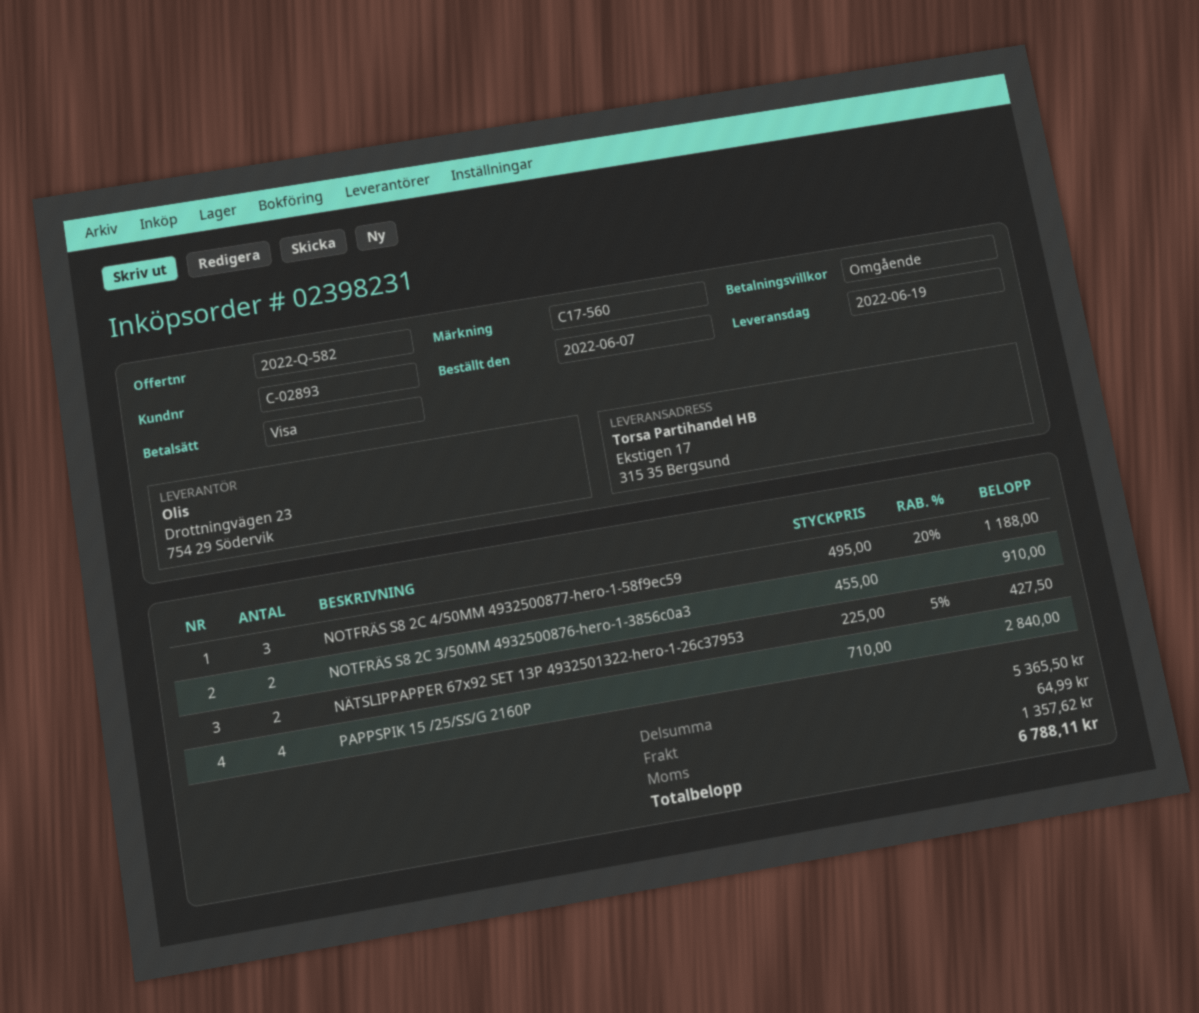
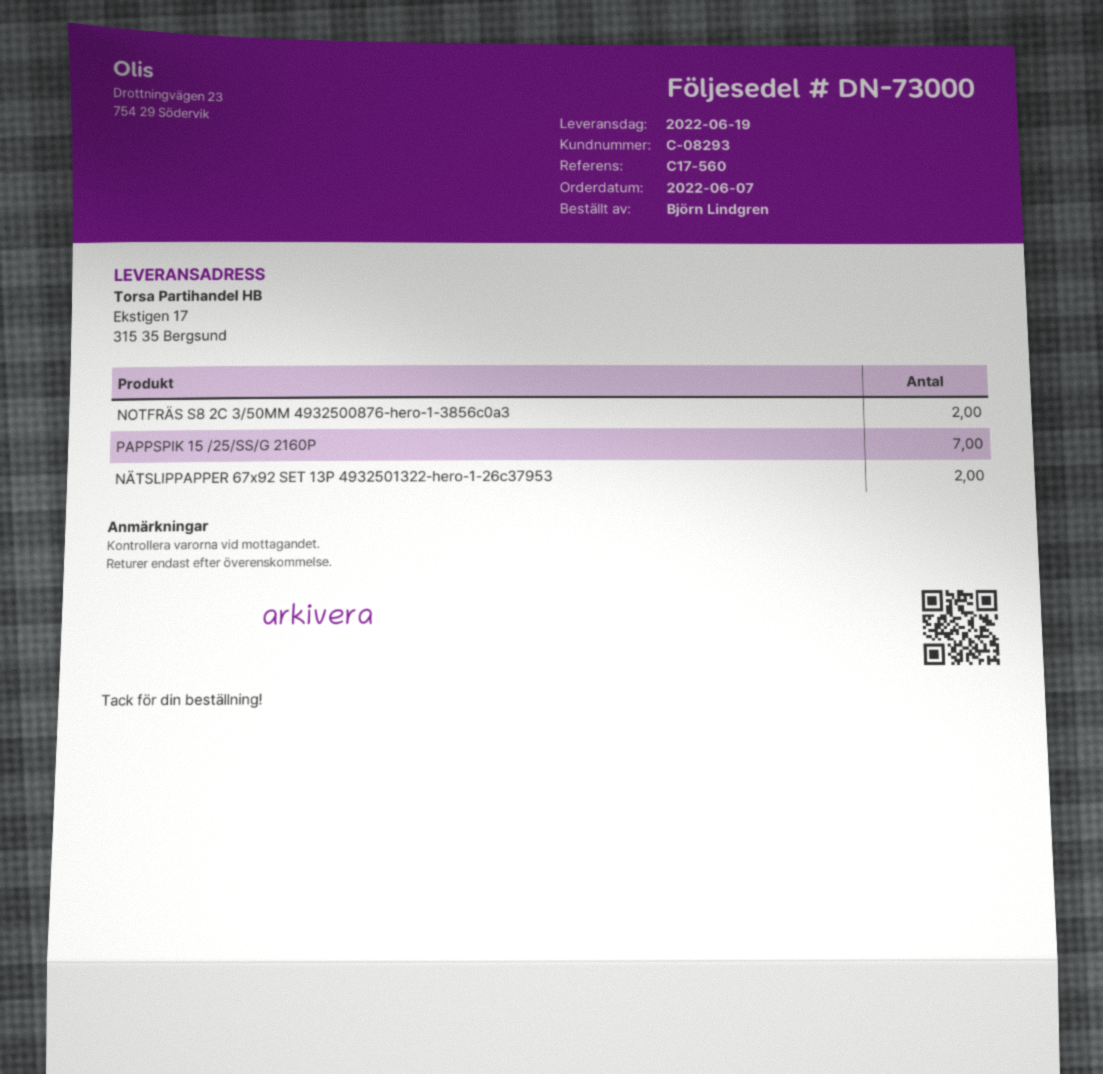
customer number: C-02893 -> C-08293
NOTFRÄS S8 2C 4/50MM 4932500877-hero-1-58f9ec59: 3 -> none
PAPPSPIK 15 /25/SS/G 2160P: 4 -> 7

